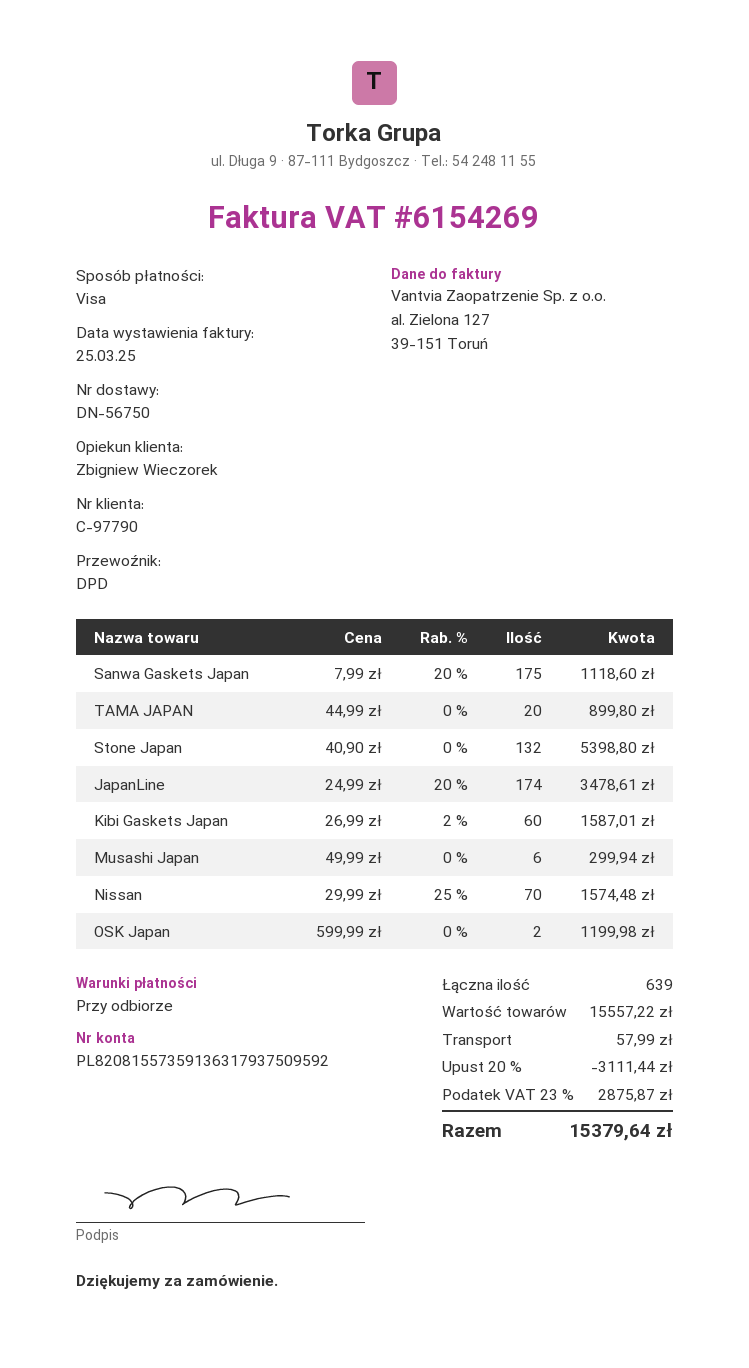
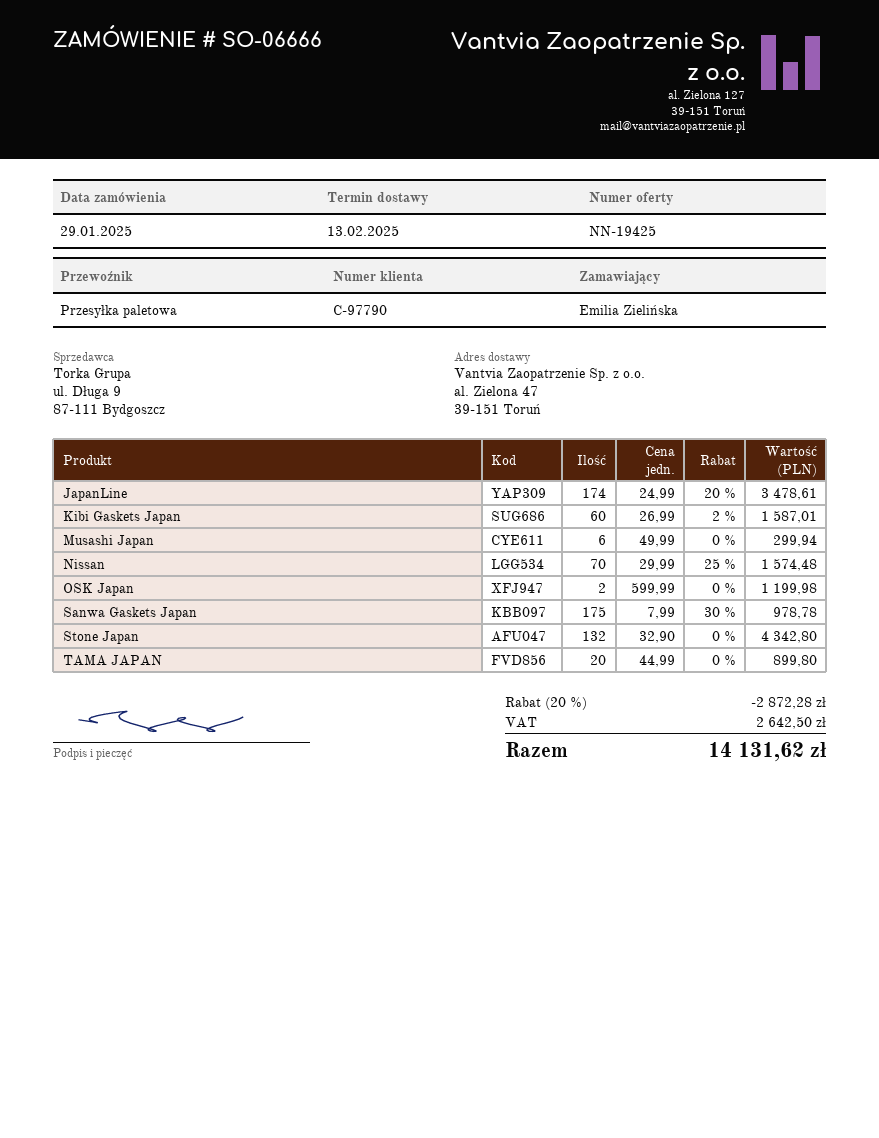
shipping method: DPD -> pallet freight
Sanwa Gaskets Japan: 175 x 7.99 - 20% = 1118.60 -> 175 x 7.99 - 30% = 978.78
Stone Japan: 132 x 40.90 = 5398.80 -> 132 x 32.90 = 4342.80
discount: 20% = 3111.44 -> 20% = 2872.28
shipping: 57.99 -> none
tax: 2875.87 -> 2642.50
total: 15379.64 -> 14131.62

